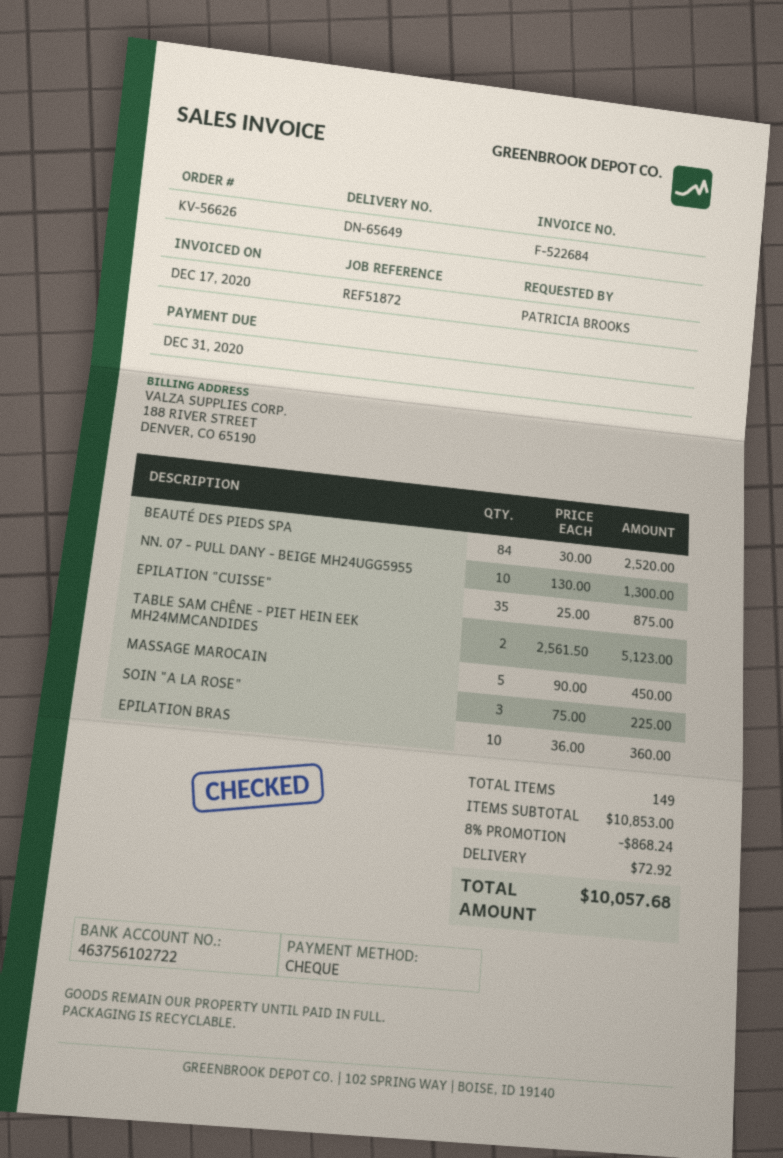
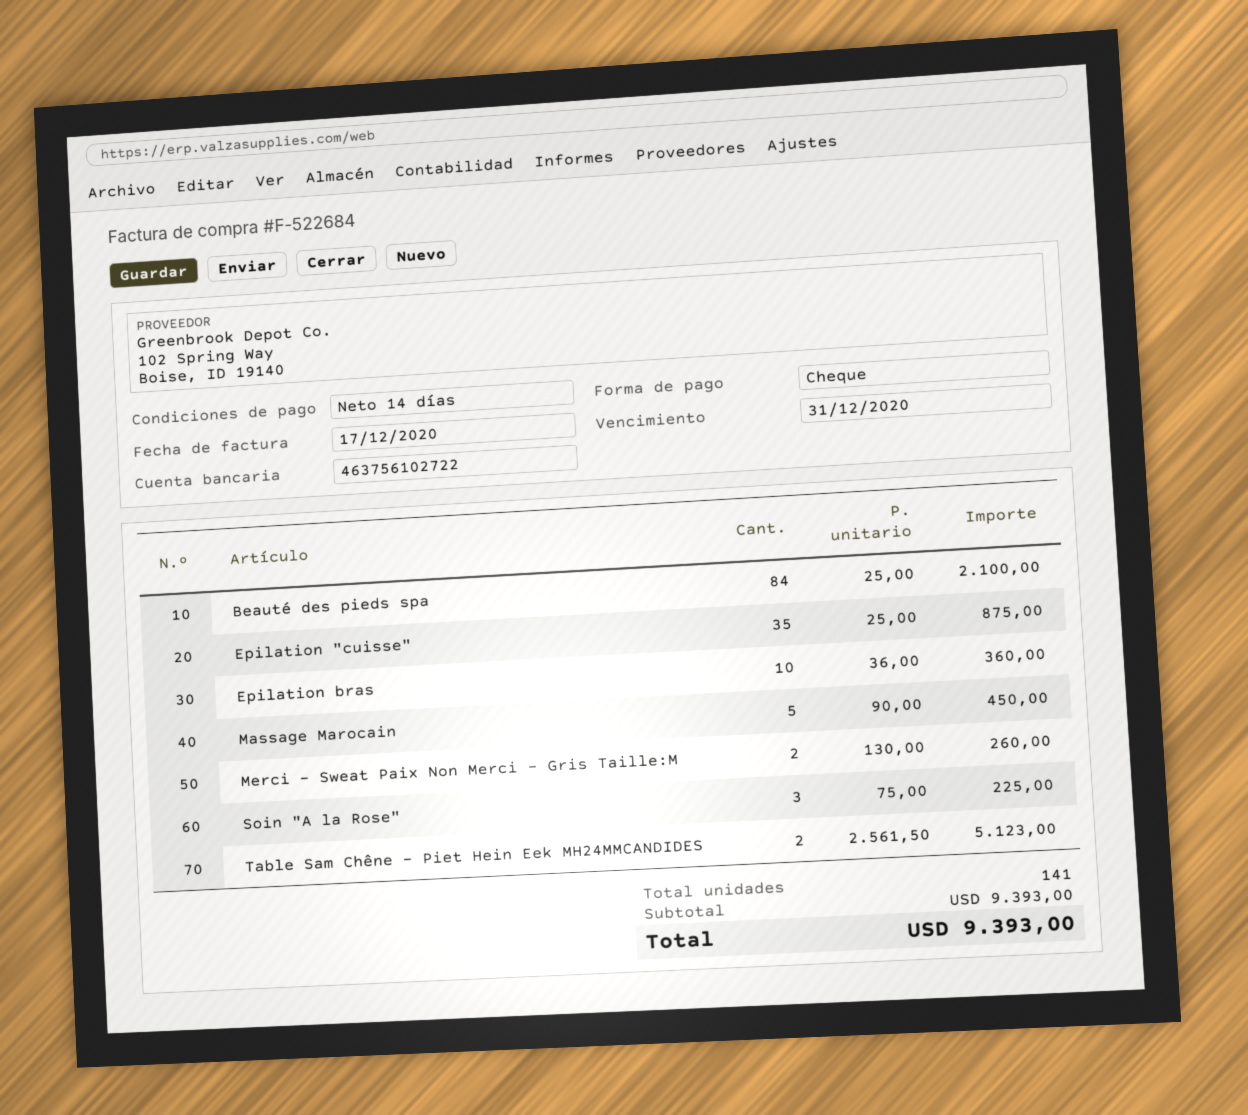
BEAUTÉ DES PIEDS SPA: 84 x 30.00 = 2520.00 -> 84 x 25.00 = 2100.00
NN. 07 - PULL DANY - BEIGE MH24UGG5955: 10 x 130.00 = 1300.00 -> none
Merci - Sweat Paix Non Merci - Gris Taille:M: none -> 2 x 130.00 = 260.00
total quantity: 149 -> 141
subtotal: 10853.00 -> 9393.00
discount: 8% = 868.24 -> none
shipping: 72.92 -> none
total: 10057.68 -> 9393.00

